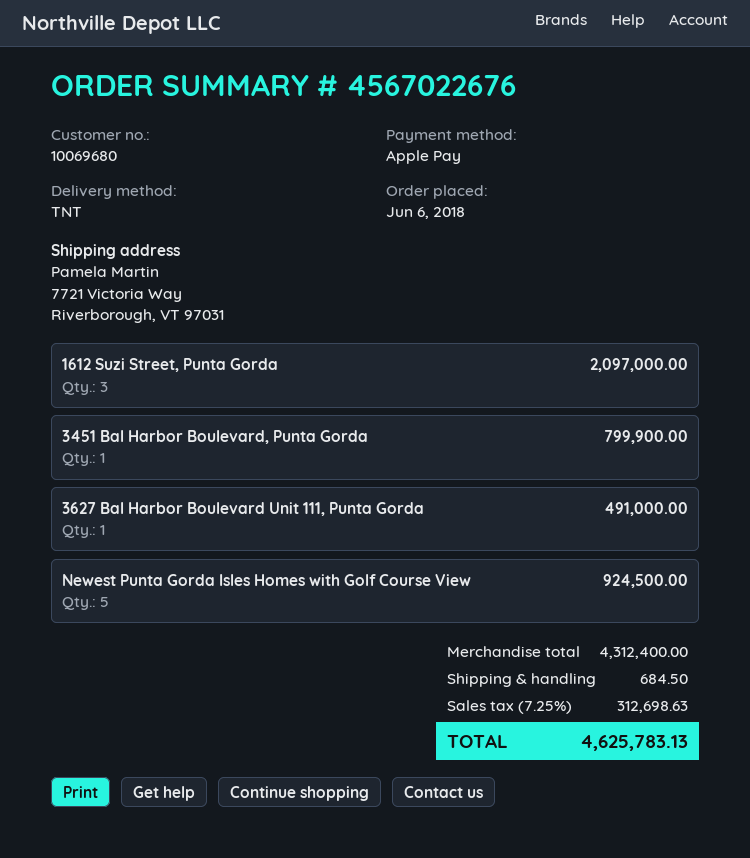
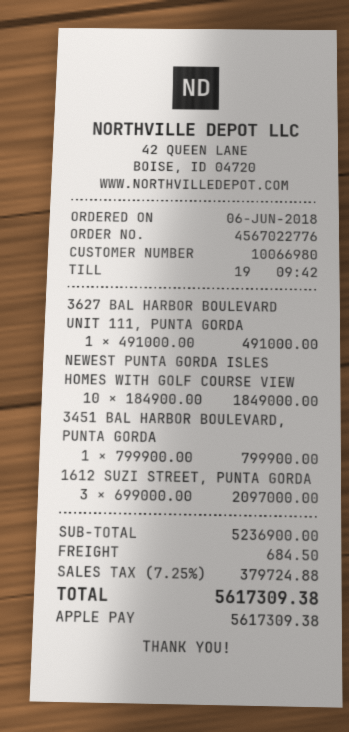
order number: 4567022676 -> 4567022776
customer number: 10069680 -> 10066980
Newest Punta Gorda Isles Homes with Golf Course View: 5 for 924500.00 -> 10 for 1849000.00
subtotal: 4312400.00 -> 5236900.00
tax: 7.25% = 312698.63 -> 7.25% = 379724.88
total: 4625783.13 -> 5617309.38

